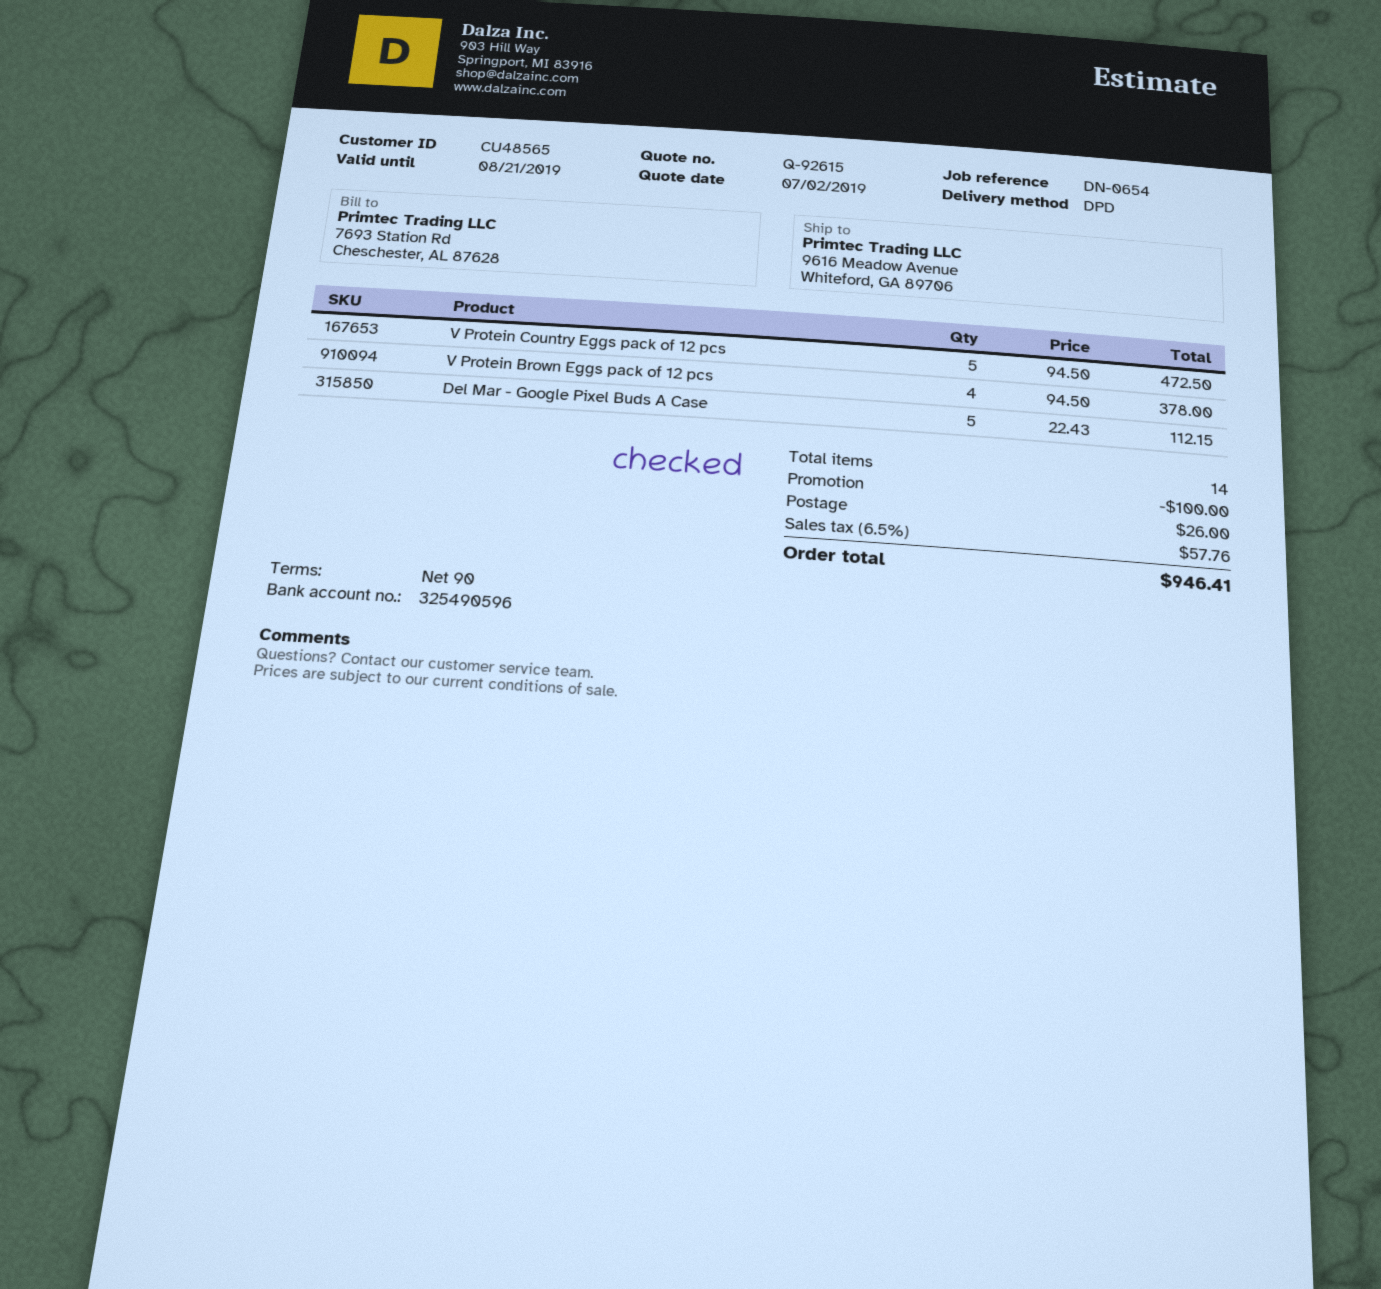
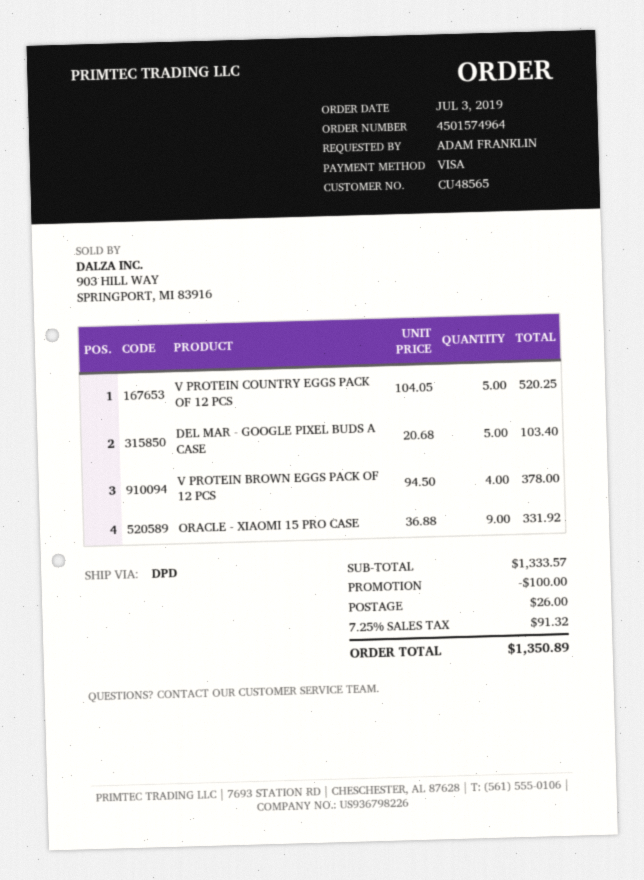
V Protein Country Eggs pack of 12 pcs: 5 x 94.50 = 472.50 -> 5 x 104.05 = 520.25
Del Mar - Google Pixel Buds A Case: 5 x 22.43 = 112.15 -> 5 x 20.68 = 103.40
ORACLE - XIAOMI 15 PRO CASE: none -> 9 x 36.88 = 331.92
tax: 6.5% = 57.76 -> 7.25% = 91.32
total: 946.41 -> 1350.89

